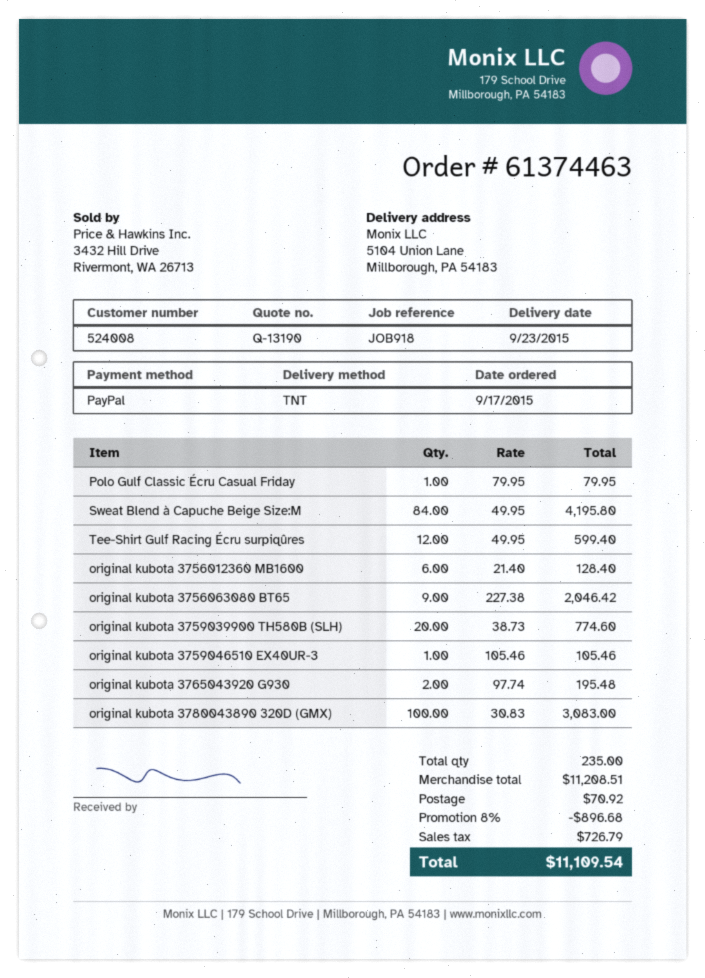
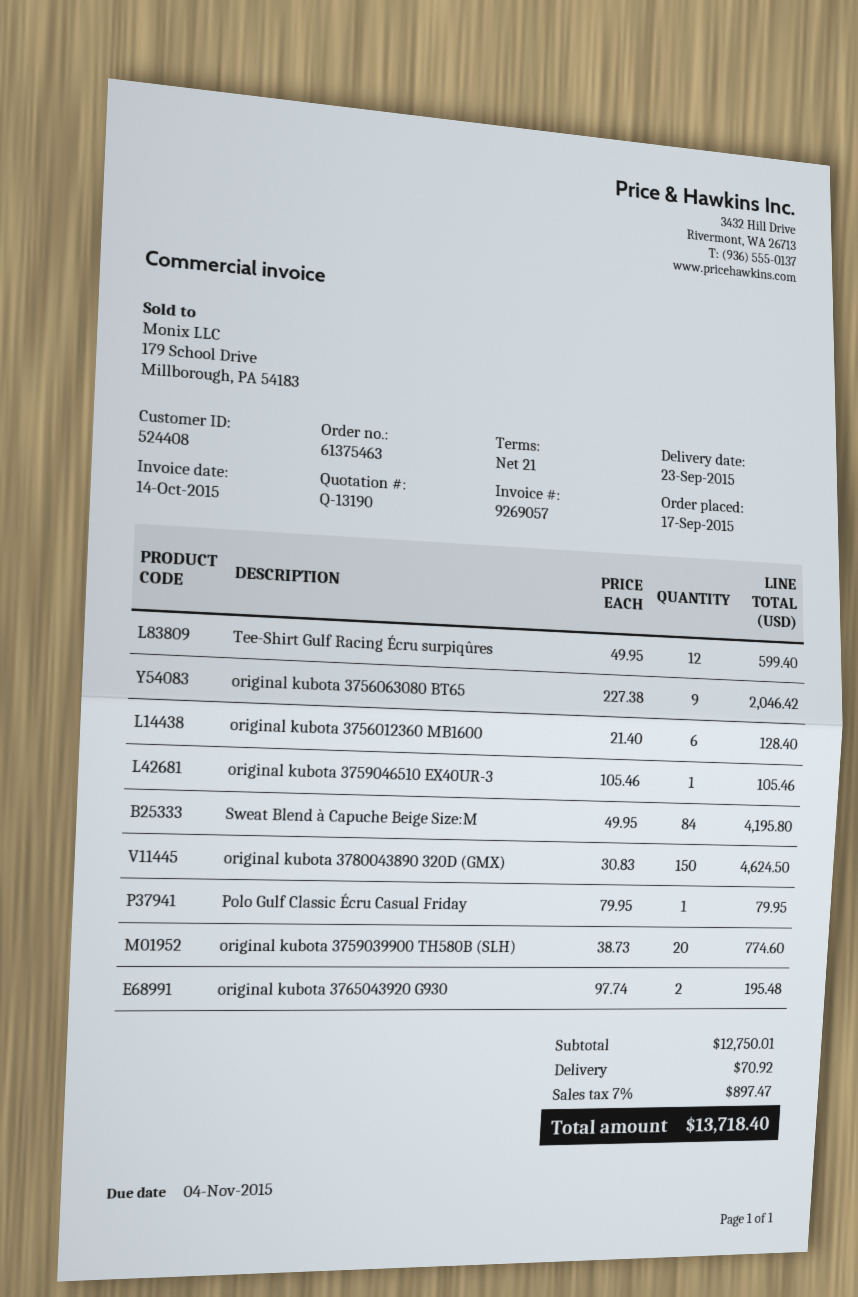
order number: 61374463 -> 61375463
customer number: 524008 -> 524408
original kubota 3780043890 320D (GMX): 100 x 30.83 = 3083.00 -> 150 x 30.83 = 4624.50
subtotal: 11208.51 -> 12750.01
discount: 8% = 896.68 -> none
tax: 726.79 -> 897.47
total: 11109.54 -> 13718.40

